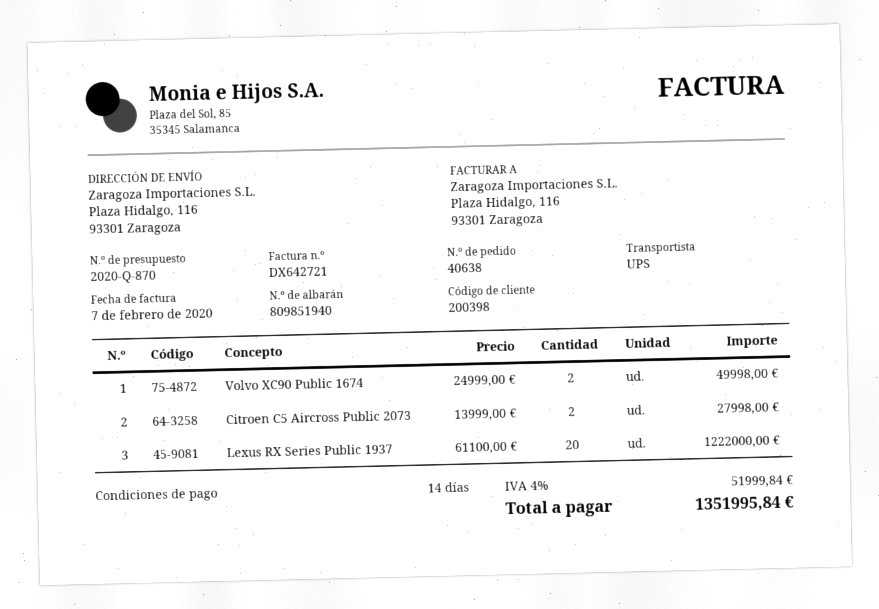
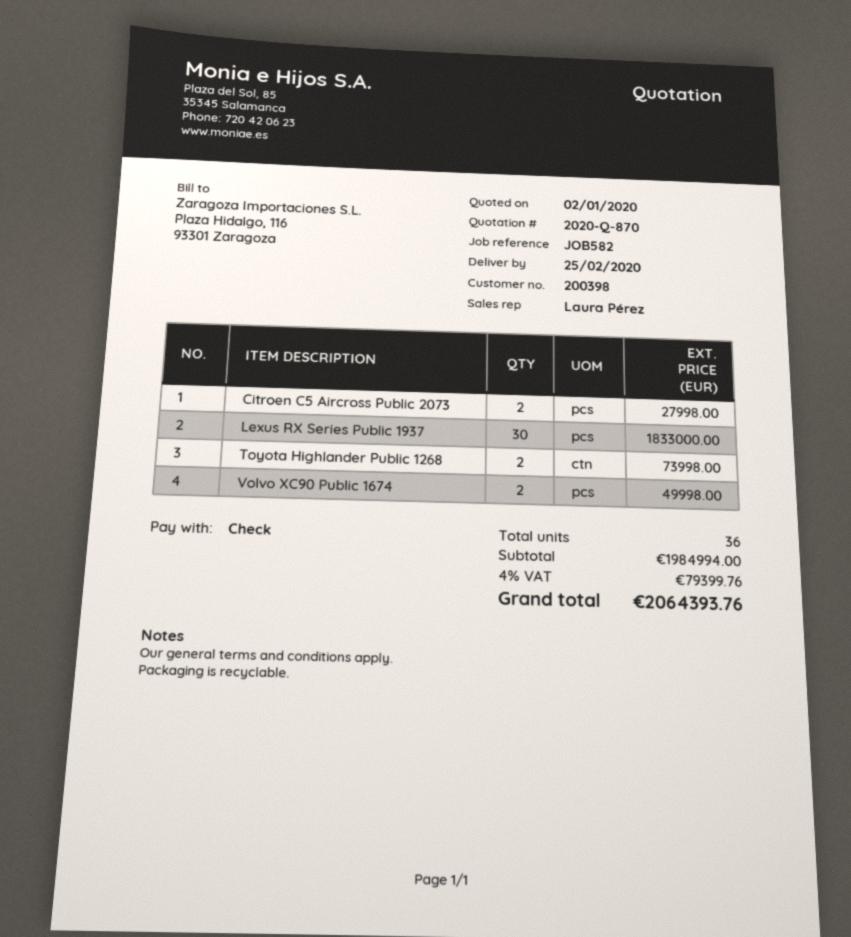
Lexus RX Series Public 1937: 20 for 1222000.00 -> 30 for 1833000.00
Toyota Highlander Public 1268: none -> 2 for 73998.00
tax: 4% = 51999.84 -> 4% = 79399.76
total: 1351995.84 -> 2064393.76

